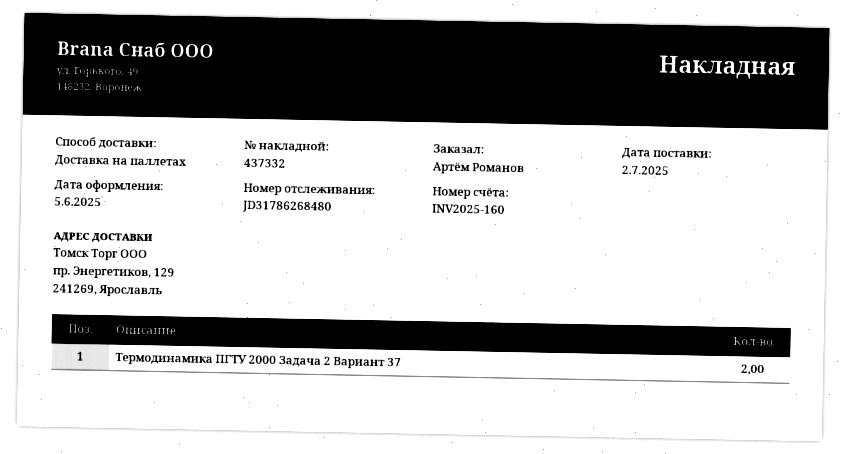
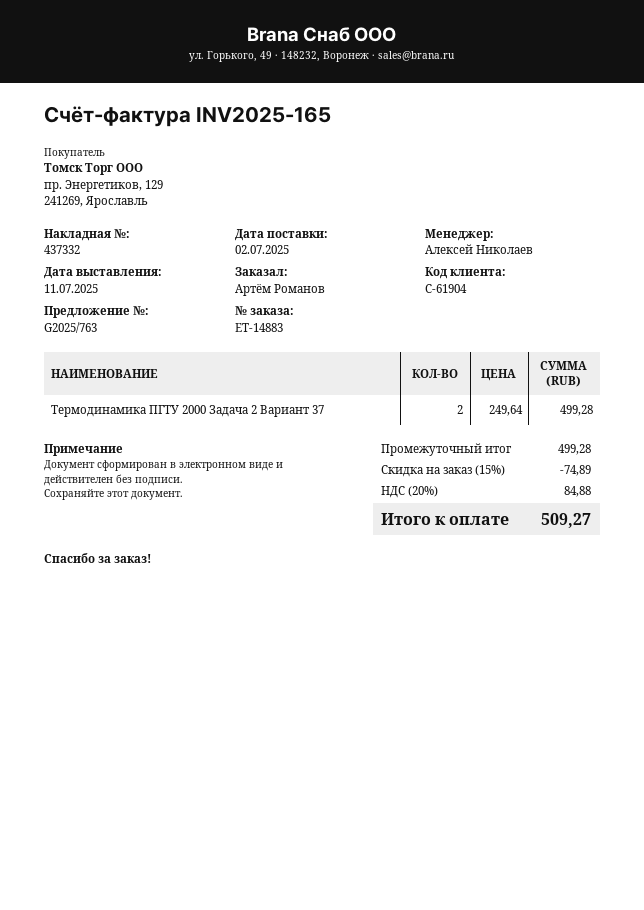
invoice number: INV2025-160 -> INV2025-165

